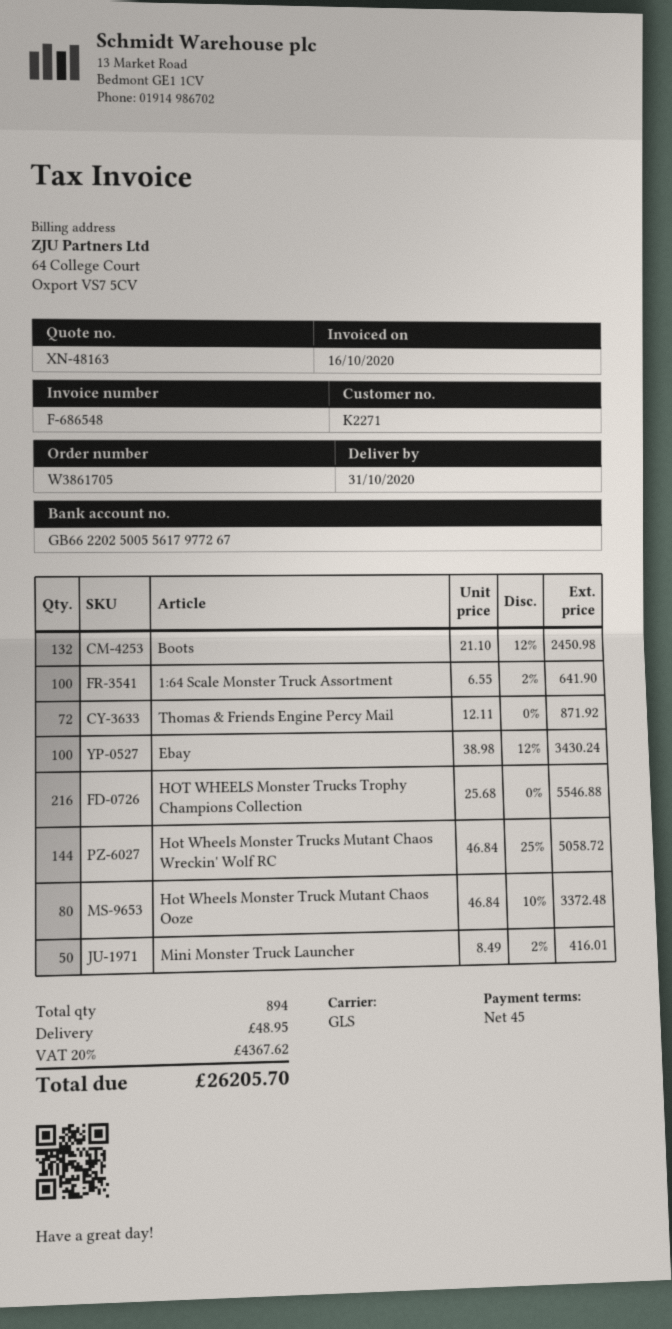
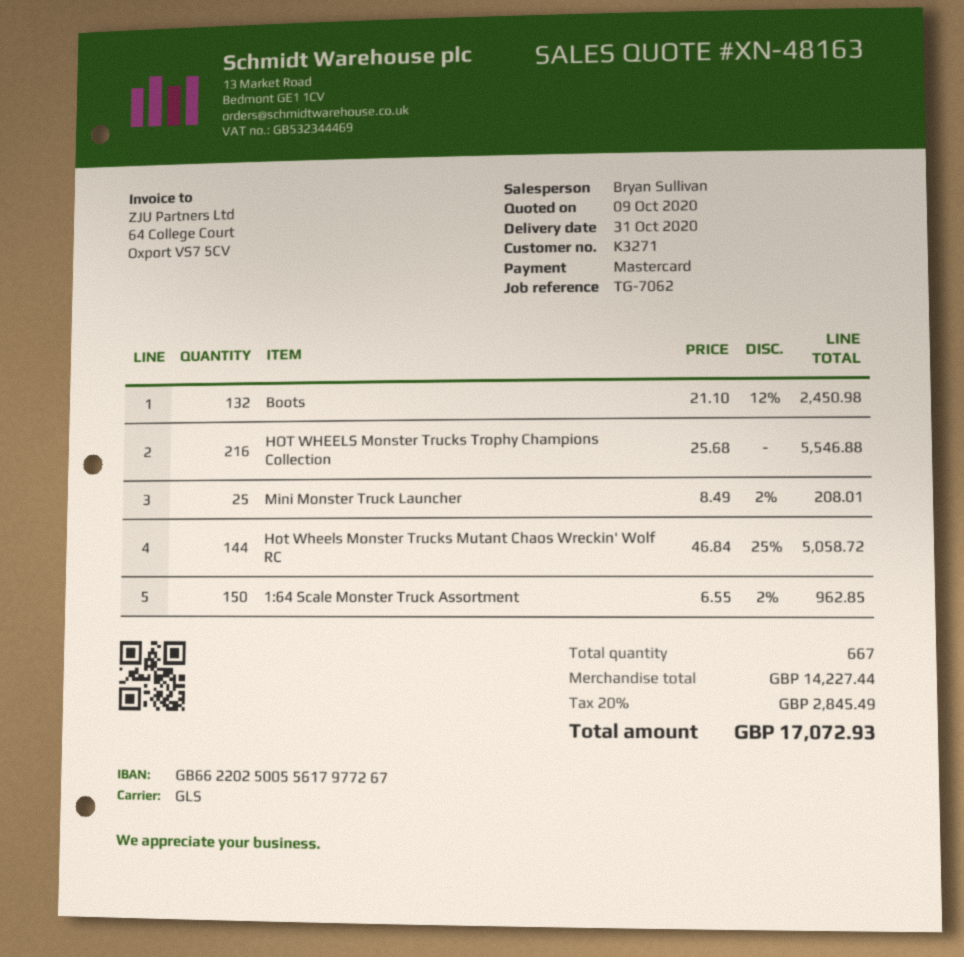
customer number: K2271 -> K3271
1:64 Scale Monster Truck Assortment: 100 x 6.55 - 2% = 641.90 -> 150 x 6.55 - 2% = 962.85
Thomas & Friends Engine Percy Mail: 72 x 12.11 = 871.92 -> none
Ebay: 100 x 38.98 - 12% = 3430.24 -> none
Hot Wheels Monster Truck Mutant Chaos Ooze: 80 x 46.84 - 10% = 3372.48 -> none
Mini Monster Truck Launcher: 50 x 8.49 - 2% = 416.01 -> 25 x 8.49 - 2% = 208.01
total quantity: 894 -> 667
shipping: 48.95 -> none
tax: 20% = 4367.62 -> 20% = 2845.49
total: 26205.70 -> 17072.93

